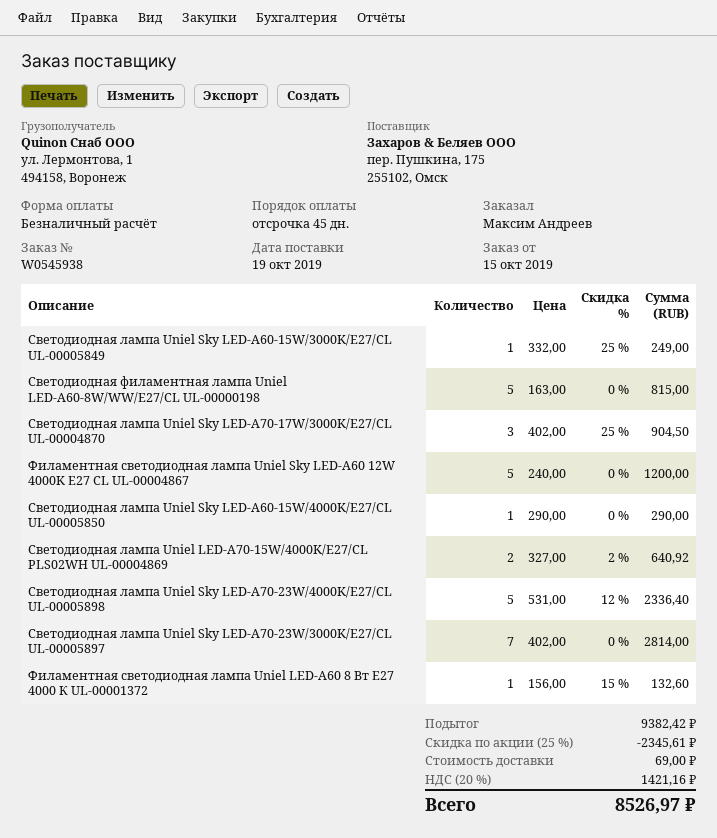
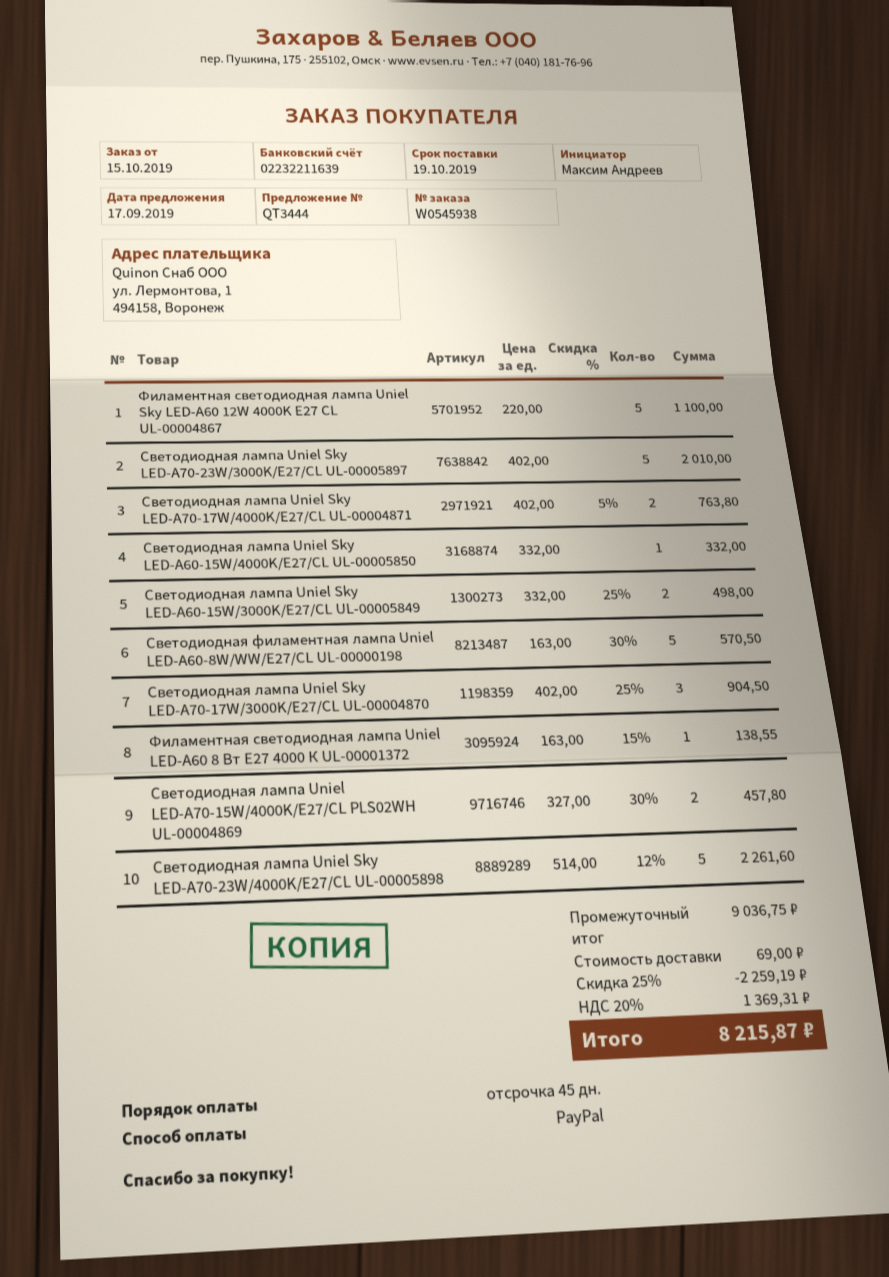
payment method: bank transfer -> PayPal
Светодиодная лампа Uniel Sky LED-A60-15W/3000K/E27/CL UL-00005849: 1 x 332.00 - 25% = 249.00 -> 2 x 332.00 - 25% = 498.00
Светодиодная филаментная лампа Uniel LED-A60-8W/WW/E27/CL UL-00000198: 5 x 163.00 = 815.00 -> 5 x 163.00 - 30% = 570.50
Филаментная светодиодная лампа Uniel Sky LED-A60 12W 4000K E27 CL UL-00004867: 5 x 240.00 = 1200.00 -> 5 x 220.00 = 1100.00
Светодиодная лампа Uniel Sky LED-A60-15W/4000K/E27/CL UL-00005850: 1 x 290.00 = 290.00 -> 1 x 332.00 = 332.00
Светодиодная лампа Uniel LED-A70-15W/4000K/E27/CL PLS02WH UL-00004869: 2 x 327.00 - 2% = 640.92 -> 2 x 327.00 - 30% = 457.80
Светодиодная лампа Uniel Sky LED-A70-23W/4000K/E27/CL UL-00005898: 5 x 531.00 - 12% = 2336.40 -> 5 x 514.00 - 12% = 2261.60
Светодиодная лампа Uniel Sky LED-A70-23W/3000K/E27/CL UL-00005897: 7 x 402.00 = 2814.00 -> 5 x 402.00 = 2010.00
Филаментная светодиодная лампа Uniel LED-A60 8 Вт E27 4000 К UL-00001372: 1 x 156.00 - 15% = 132.60 -> 1 x 163.00 - 15% = 138.55
Светодиодная лампа Uniel Sky LED-A70-17W/4000K/E27/CL UL-00004871: none -> 2 x 402.00 - 5% = 763.80
subtotal: 9382.42 -> 9036.75
discount: 25% = 2345.61 -> 25% = 2259.19
tax: 20% = 1421.16 -> 20% = 1369.31
total: 8526.97 -> 8215.87

